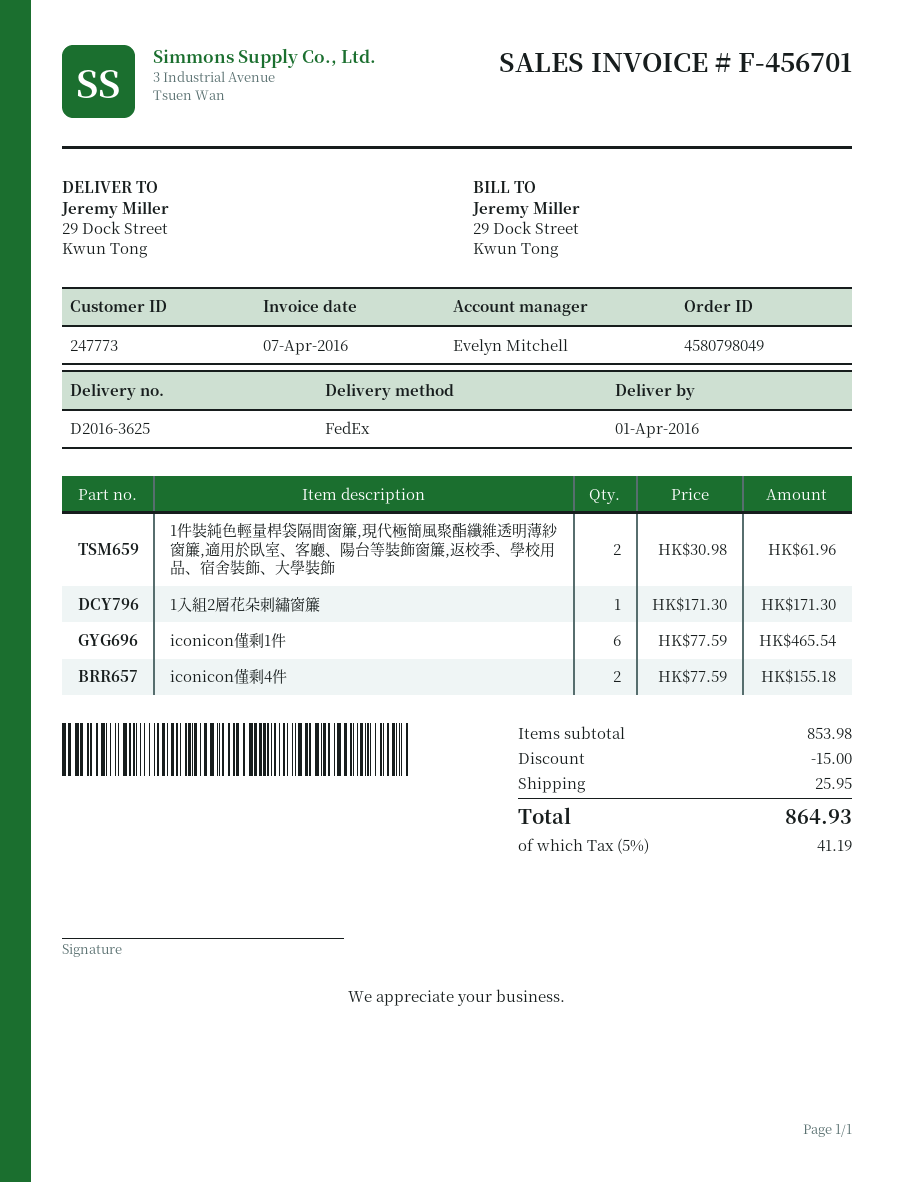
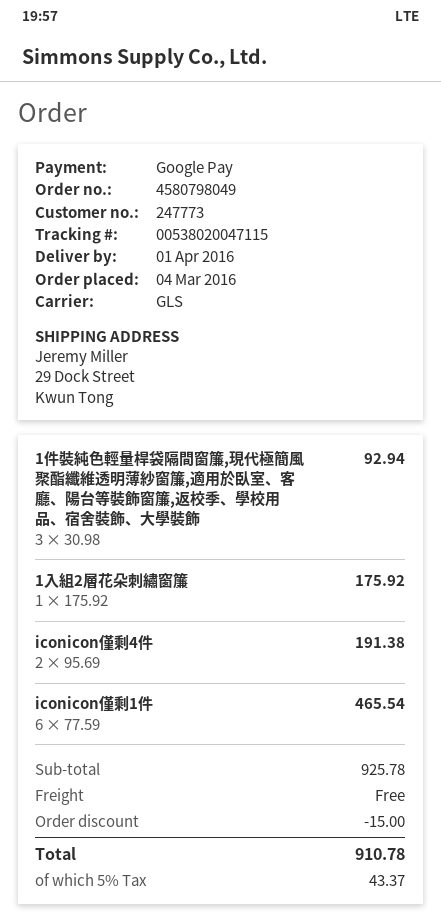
shipping method: FedEx -> GLS
1件裝純色輕量桿袋隔間窗簾,現代極簡風聚酯纖維透明薄紗窗簾,適用於臥室、客廳、陽台等裝飾窗簾,返校季、學校用品、宿舍裝飾、大學裝飾: 2 x 30.98 = 61.96 -> 3 x 30.98 = 92.94
1入組2層花朵刺繡窗簾: 1 x 171.30 = 171.30 -> 1 x 175.92 = 175.92
iconicon僅剩4件: 2 x 77.59 = 155.18 -> 2 x 95.69 = 191.38
subtotal: 853.98 -> 925.78
shipping: 25.95 -> 0.00
tax: 5% = 41.19 -> 5% = 43.37
total: 864.93 -> 910.78

